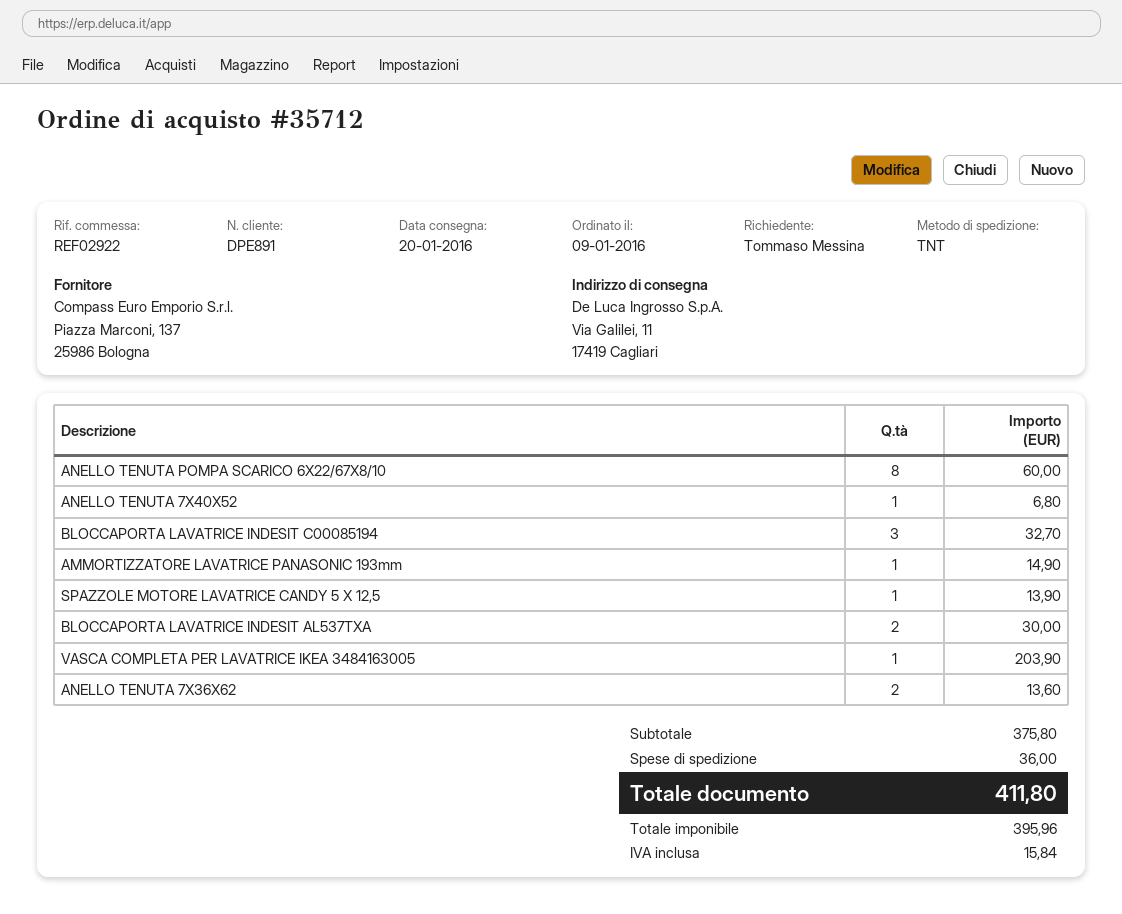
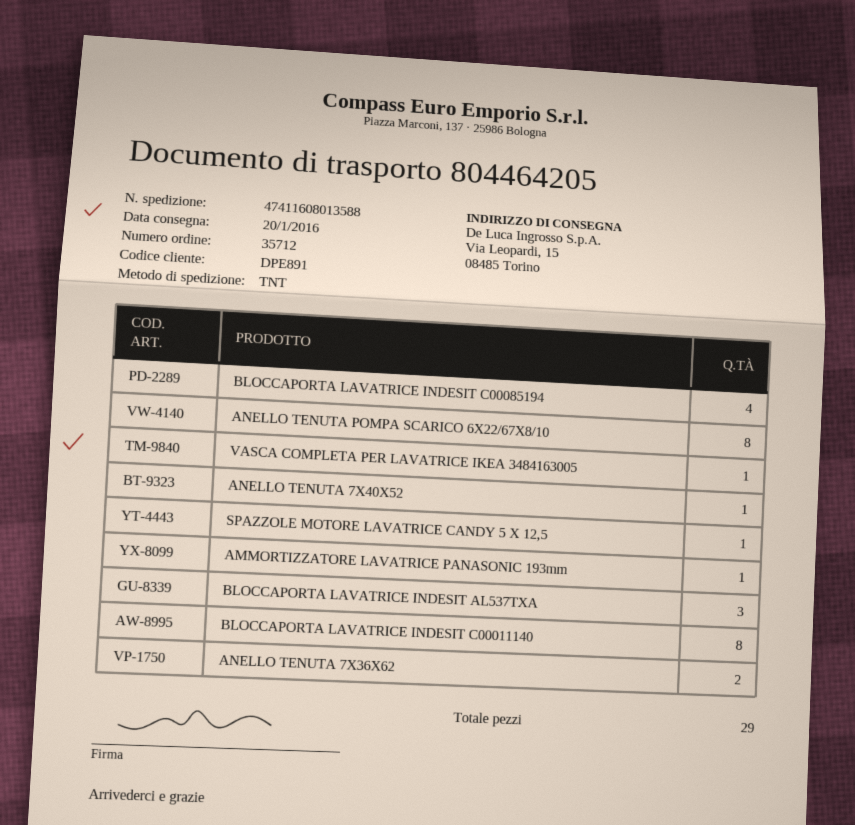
ship to: Via Galilei, 11, 17419 Cagliari -> Via Leopardi, 15, 08485 Torino
BLOCCAPORTA LAVATRICE INDESIT C00085194: 3 -> 4
BLOCCAPORTA LAVATRICE INDESIT AL537TXA: 2 -> 3
BLOCCAPORTA LAVATRICE INDESIT C00011140: none -> 8

